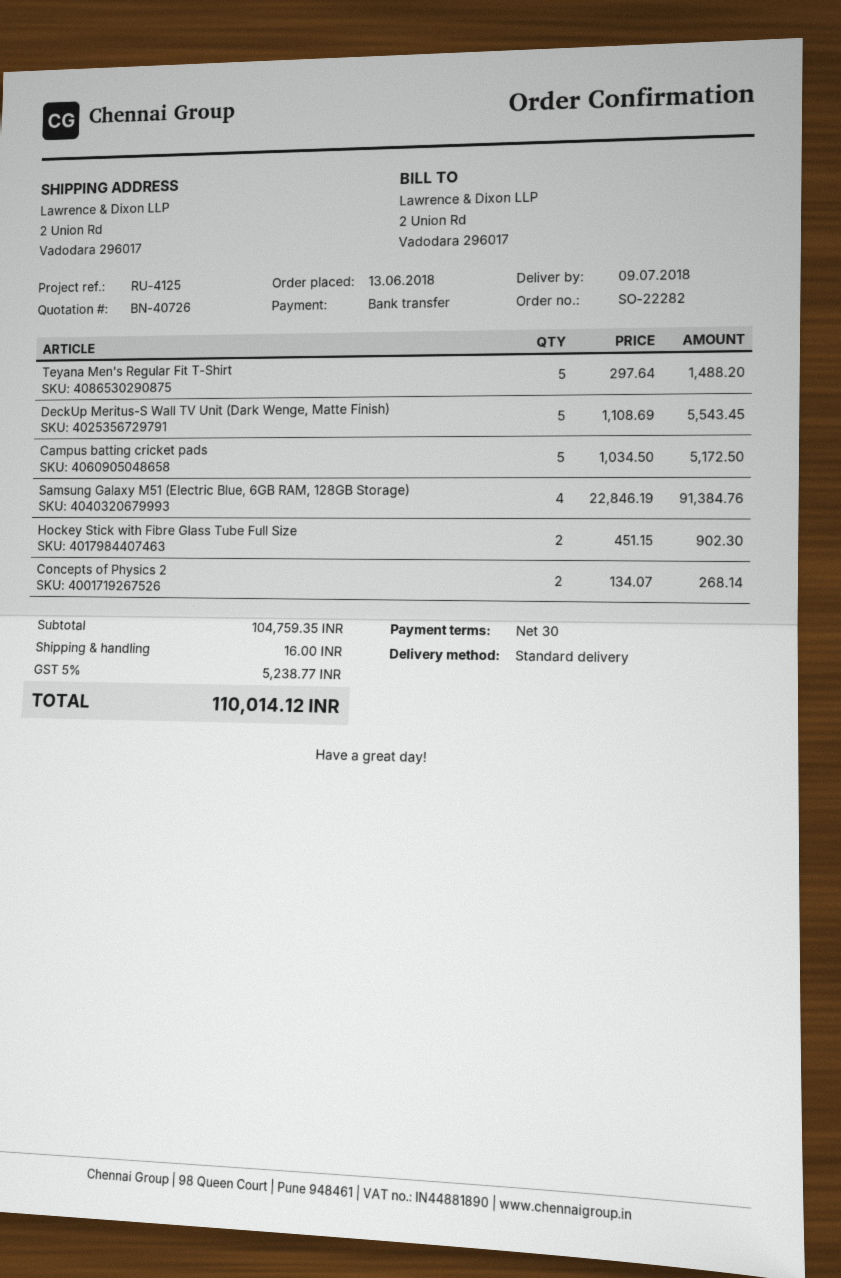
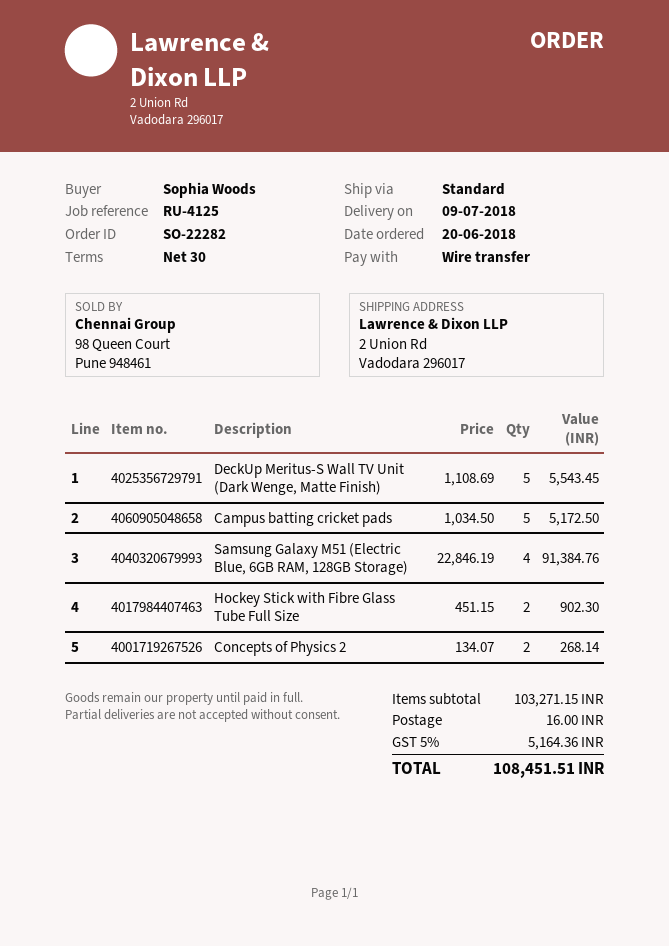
order date: 2018-06-13 -> 2018-06-20
Teyana Men's Regular Fit T-Shirt: 5 x 297.64 = 1488.20 -> none
subtotal: 104759.35 -> 103271.15
tax: 5% = 5238.77 -> 5% = 5164.36
total: 110014.12 -> 108451.51

